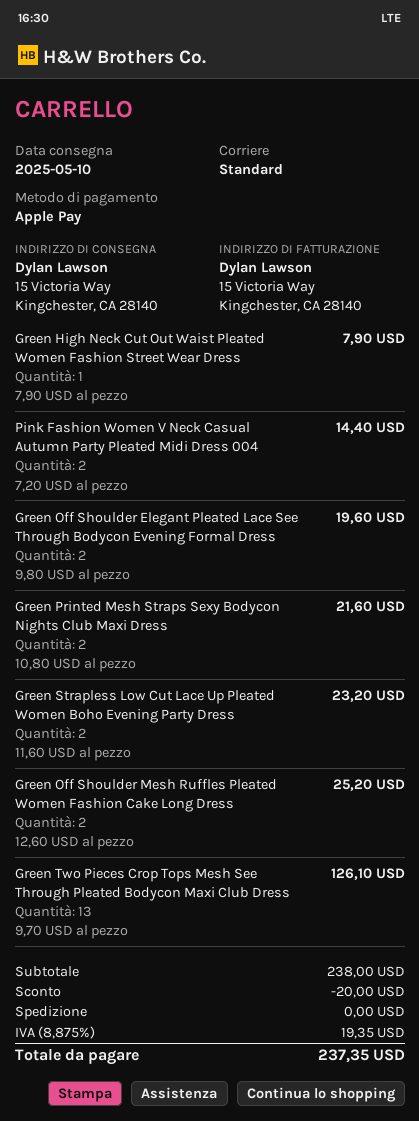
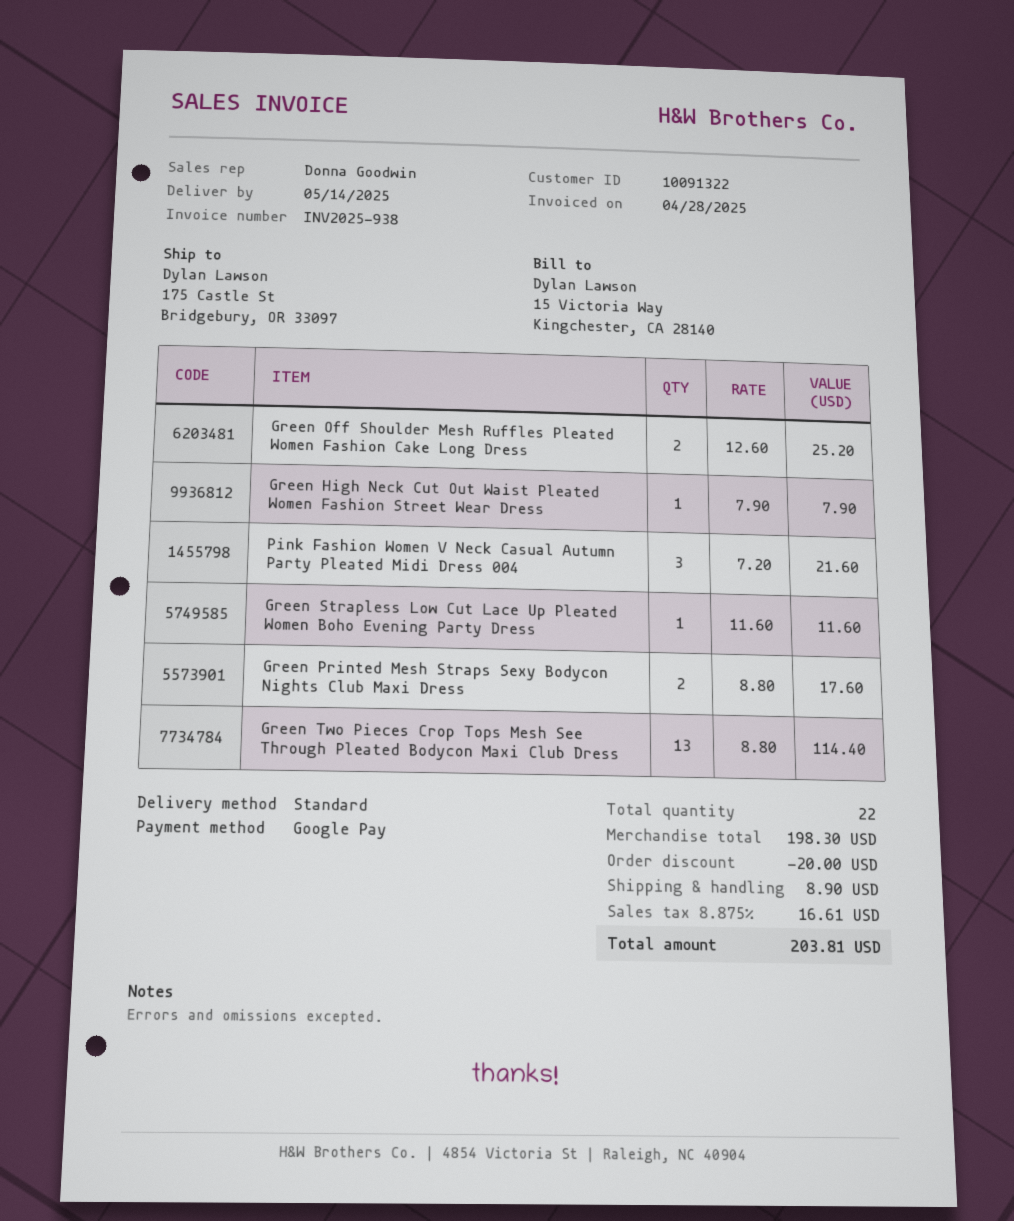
delivery date: 2025-05-10 -> 2025-05-14
payment method: Apple Pay -> Google Pay
ship to: 15 Victoria Way, Kingchester, CA 28140 -> 175 Castle St, Bridgebury, OR 33097
Pink Fashion Women V Neck Casual Autumn Party Pleated Midi Dress 004: 2 x 7.20 = 14.40 -> 3 x 7.20 = 21.60
Green Off Shoulder Elegant Pleated Lace See Through Bodycon Evening Formal Dress: 2 x 9.80 = 19.60 -> none
Green Printed Mesh Straps Sexy Bodycon Nights Club Maxi Dress: 2 x 10.80 = 21.60 -> 2 x 8.80 = 17.60
Green Strapless Low Cut Lace Up Pleated Women Boho Evening Party Dress: 2 x 11.60 = 23.20 -> 1 x 11.60 = 11.60
Green Two Pieces Crop Tops Mesh See Through Pleated Bodycon Maxi Club Dress: 13 x 9.70 = 126.10 -> 13 x 8.80 = 114.40
subtotal: 238.00 -> 198.30
shipping: 0.00 -> 8.90
tax: 8.875% = 19.35 -> 8.875% = 16.61
total: 237.35 -> 203.81

